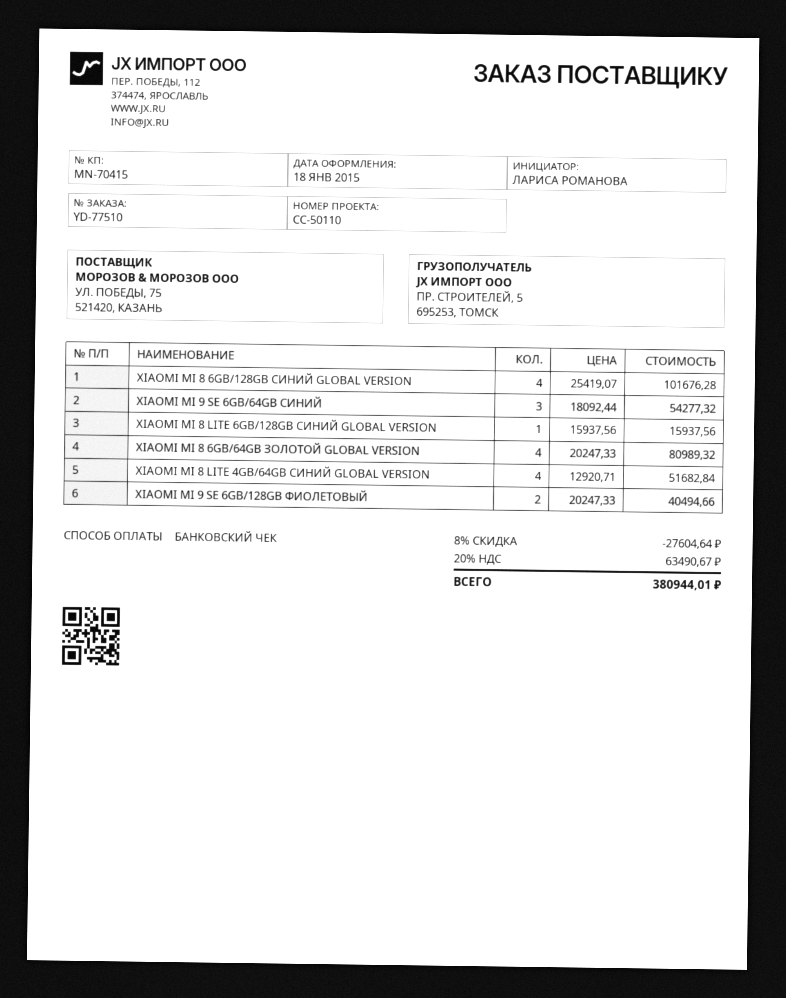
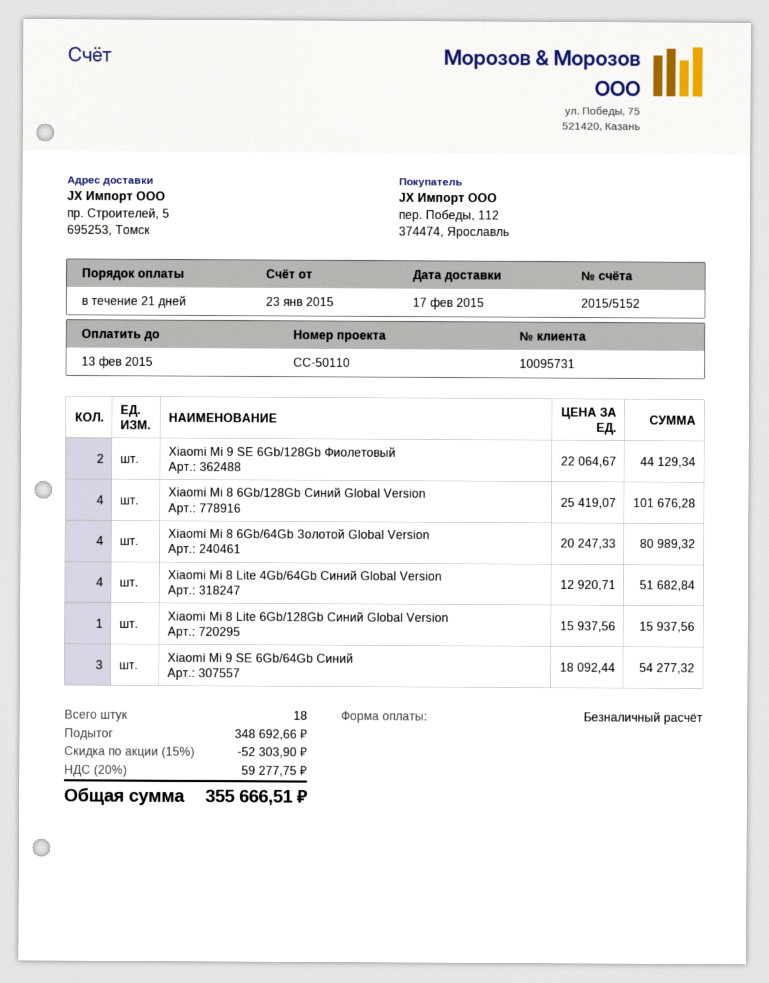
payment method: cheque -> bank transfer
XIAOMI MI 9 SE 6GB/128GB ФИОЛЕТОВЫЙ: 2 x 20247.33 = 40494.66 -> 2 x 22064.67 = 44129.34
discount: 8% = 27604.64 -> 15% = 52303.90
tax: 20% = 63490.67 -> 20% = 59277.75
total: 380944.01 -> 355666.51

